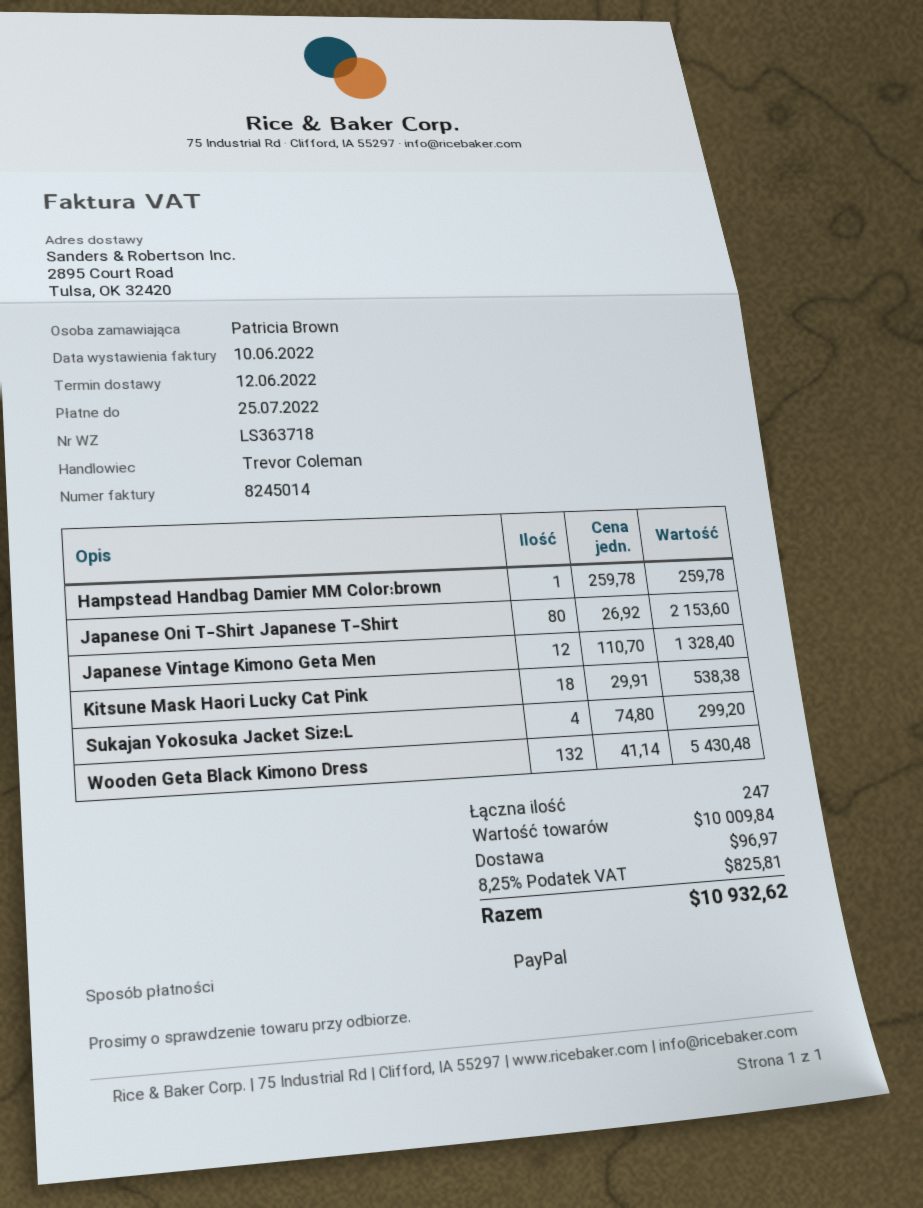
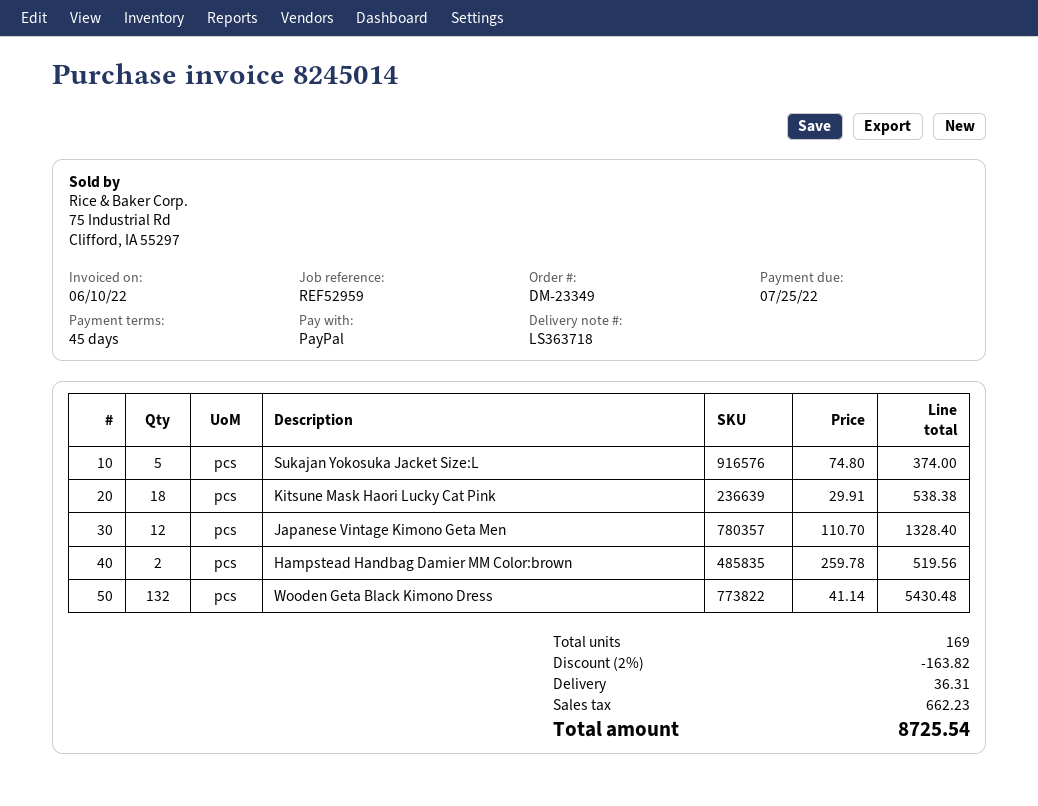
Hampstead Handbag Damier MM Color:brown: 1 x 259.78 = 259.78 -> 2 x 259.78 = 519.56
Japanese Oni T-Shirt Japanese T-Shirt: 80 x 26.92 = 2153.60 -> none
Sukajan Yokosuka Jacket Size:L: 4 x 74.80 = 299.20 -> 5 x 74.80 = 374.00
total quantity: 247 -> 169
discount: none -> 2% = 163.82
shipping: 96.97 -> 36.31
tax: 825.81 -> 662.23
total: 10932.62 -> 8725.54

